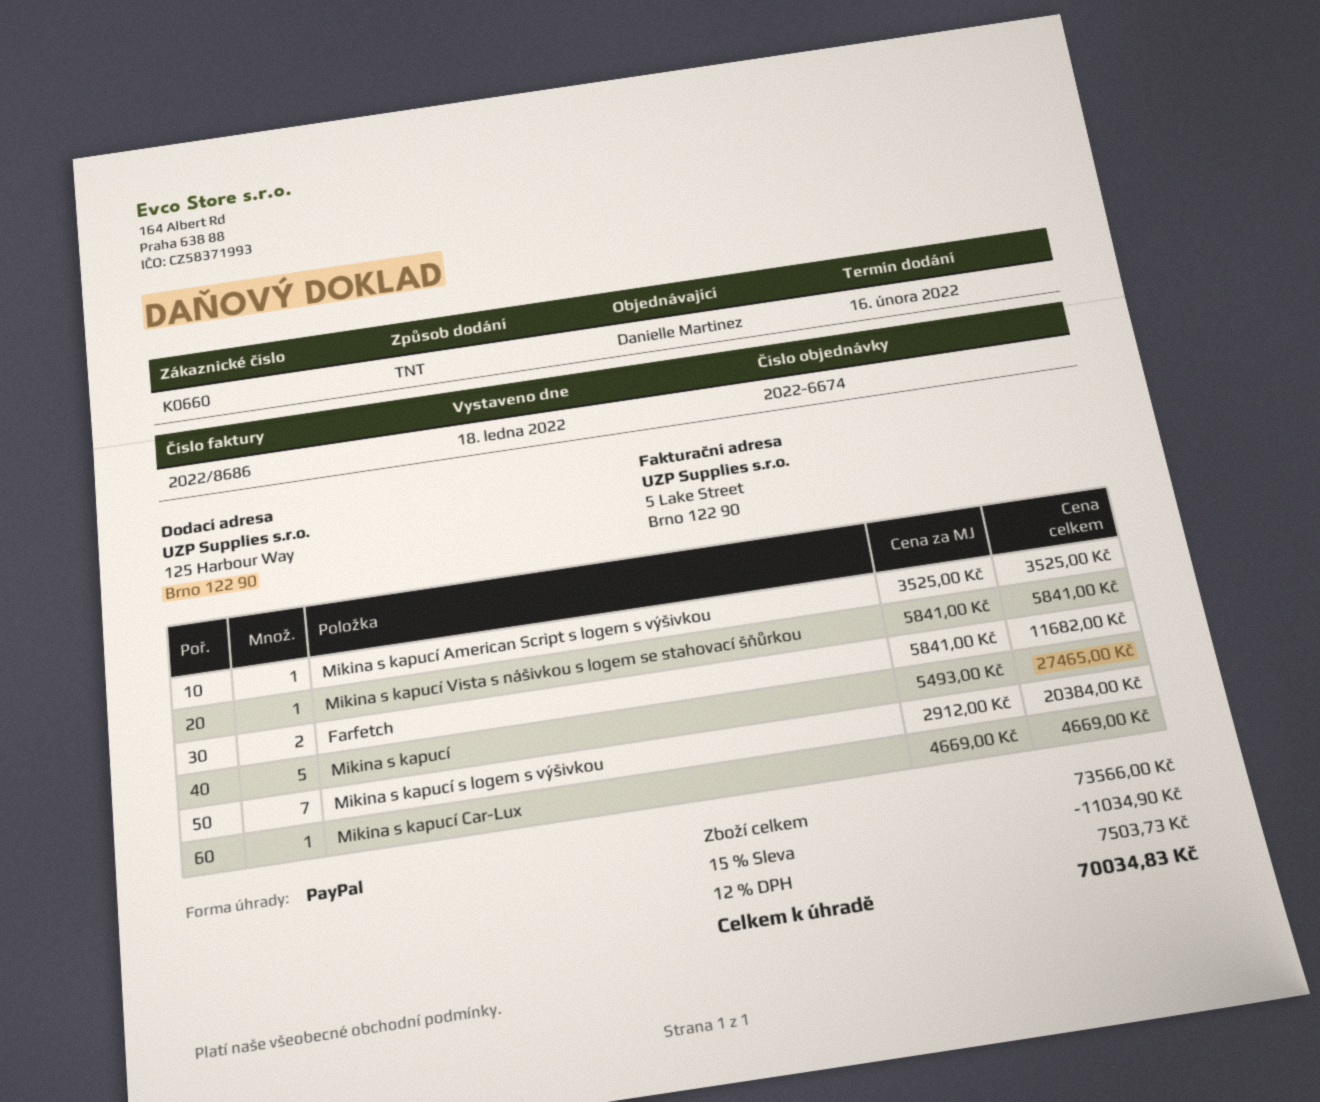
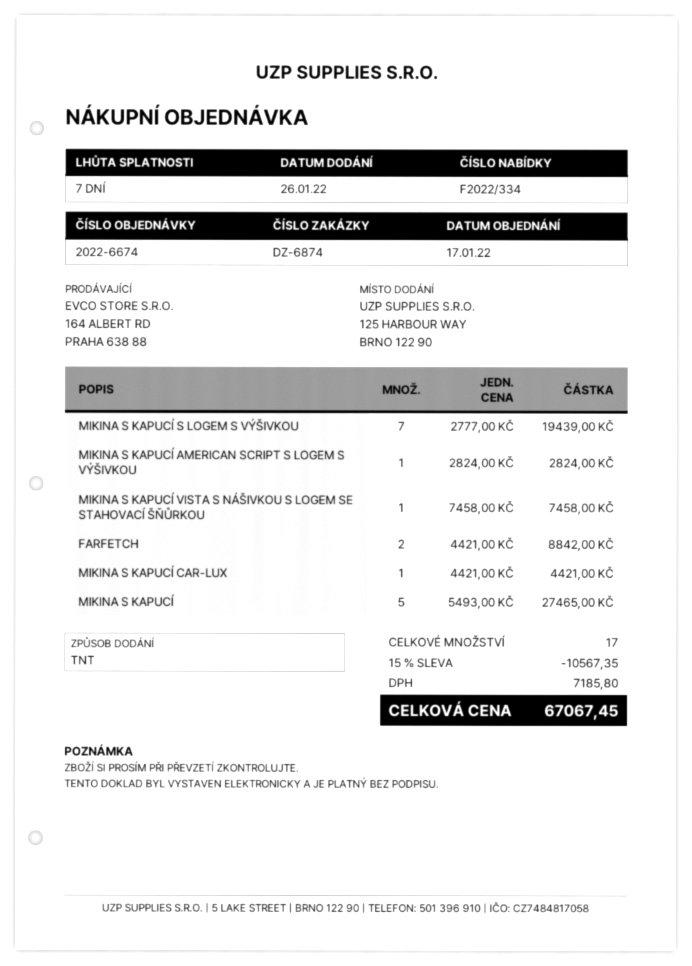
delivery date: 2022-02-16 -> 2022-01-26
Mikina s kapucí American Script s logem s výšivkou: 1 x 3525.00 = 3525.00 -> 1 x 2824.00 = 2824.00
Mikina s kapucí Vista s nášivkou s logem se stahovací šňůrkou: 1 x 5841.00 = 5841.00 -> 1 x 7458.00 = 7458.00
Farfetch: 2 x 5841.00 = 11682.00 -> 2 x 4421.00 = 8842.00
Mikina s kapucí s logem s výšivkou: 7 x 2912.00 = 20384.00 -> 7 x 2777.00 = 19439.00
Mikina s kapucí Car-Lux: 1 x 4669.00 = 4669.00 -> 1 x 4421.00 = 4421.00
discount: 15% = 11034.90 -> 15% = 10567.35
tax: 7503.73 -> 7185.80
total: 70034.83 -> 67067.45

